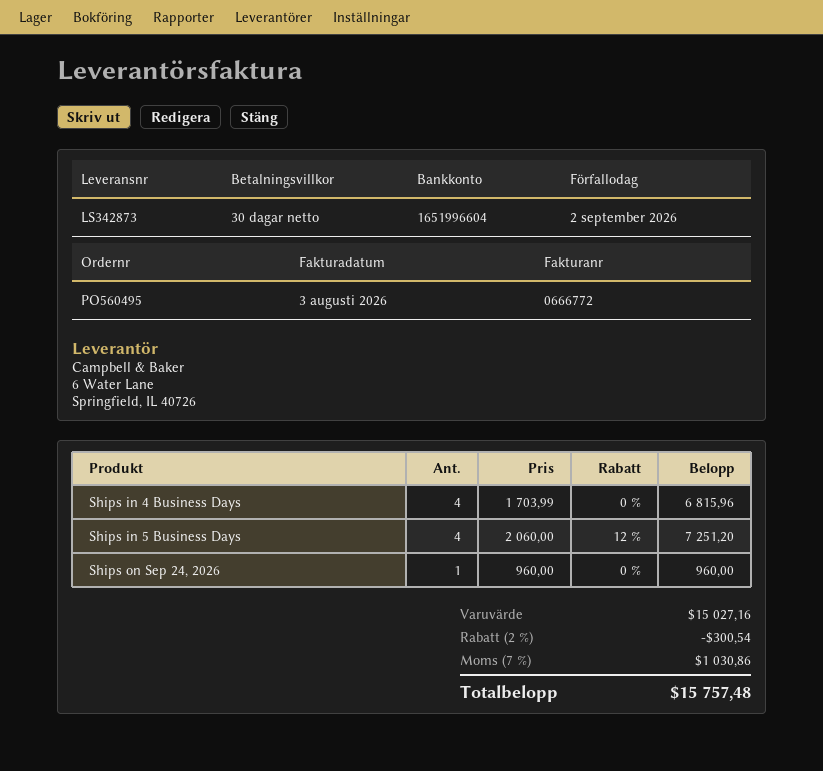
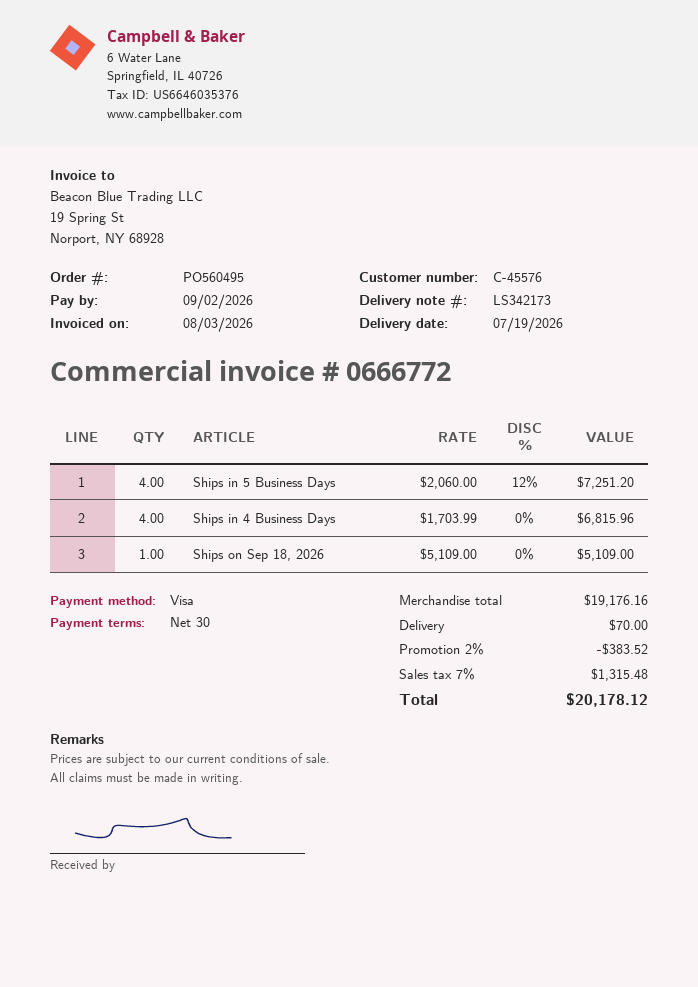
delivery note number: LS342873 -> LS342173
Ships on Sep 24, 2026: 1 x 960.00 = 960.00 -> none
Ships on Sep 18, 2026: none -> 1 x 5109.00 = 5109.00
subtotal: 15027.16 -> 19176.16
discount: 2% = 300.54 -> 2% = 383.52
shipping: none -> 70.00
tax: 7% = 1030.86 -> 7% = 1315.48
total: 15757.48 -> 20178.12

